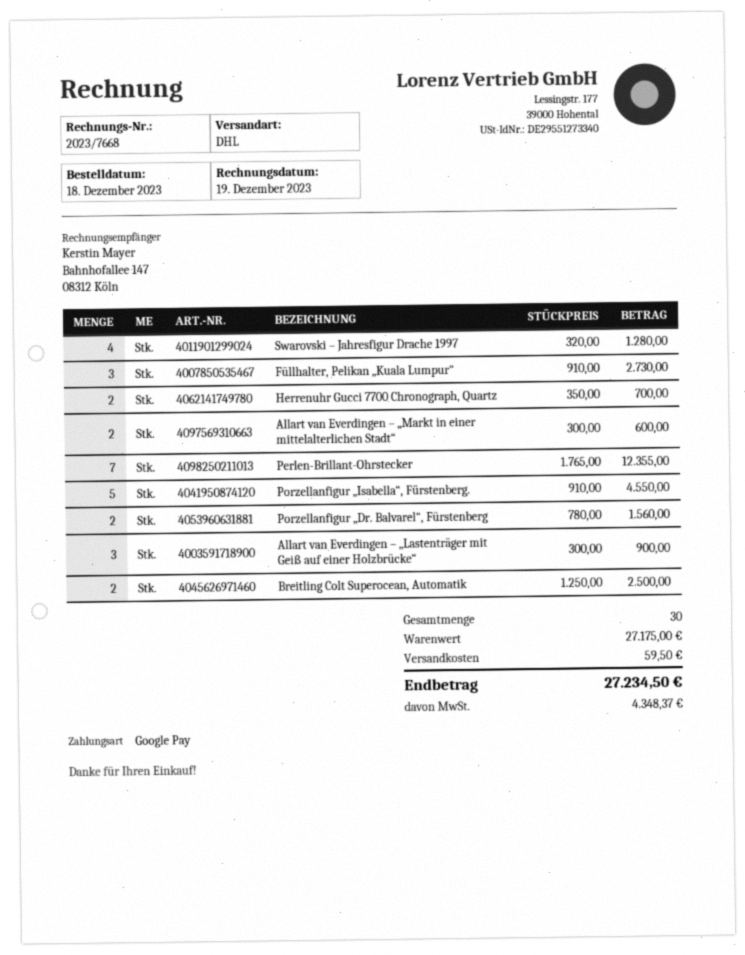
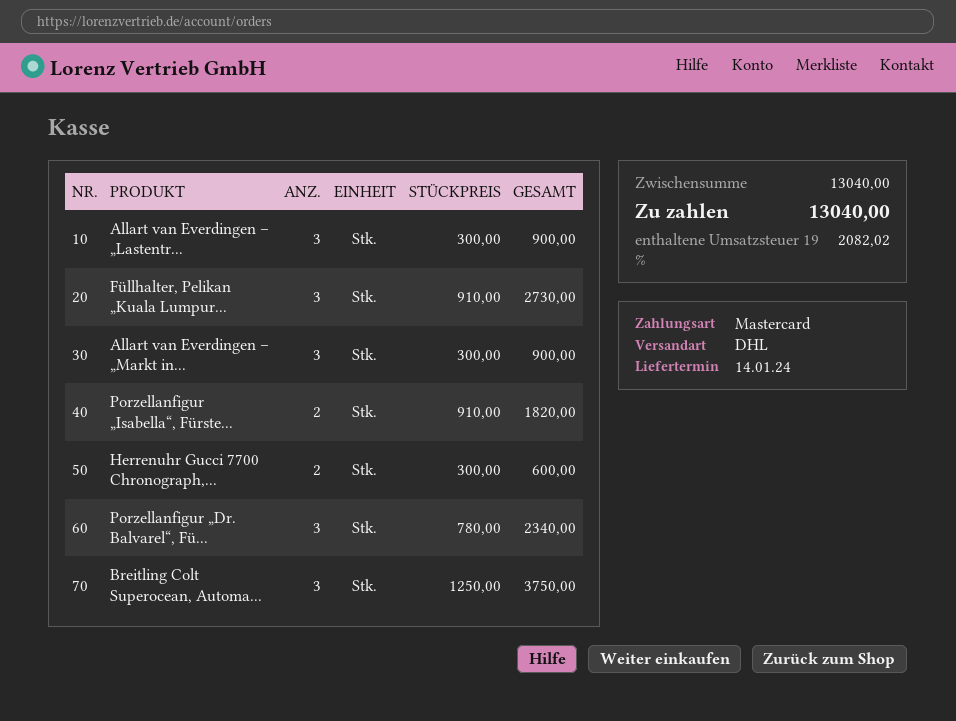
payment method: Google Pay -> Mastercard
Swarovski – Jahresfigur Drache 1997: 4 x 320.00 = 1280.00 -> none
Herrenuhr Gucci 7700 Chronograph, Quartz: 2 x 350.00 = 700.00 -> 2 x 300.00 = 600.00
Allart van Everdingen – „Markt in einer mittelalterlichen Stadt“: 2 x 300.00 = 600.00 -> 3 x 300.00 = 900.00
Perlen-Brillant-Ohrstecker: 7 x 1765.00 = 12355.00 -> none
Porzellanfigur „Isabella“, Fürstenberg.: 5 x 910.00 = 4550.00 -> 2 x 910.00 = 1820.00
Porzellanfigur „Dr. Balvarel“, Fürstenberg: 2 x 780.00 = 1560.00 -> 3 x 780.00 = 2340.00
Breitling Colt Superocean, Automatik: 2 x 1250.00 = 2500.00 -> 3 x 1250.00 = 3750.00
subtotal: 27175.00 -> 13040.00
shipping: 59.50 -> none
tax: 4348.37 -> 2082.02
total: 27234.50 -> 13040.00

